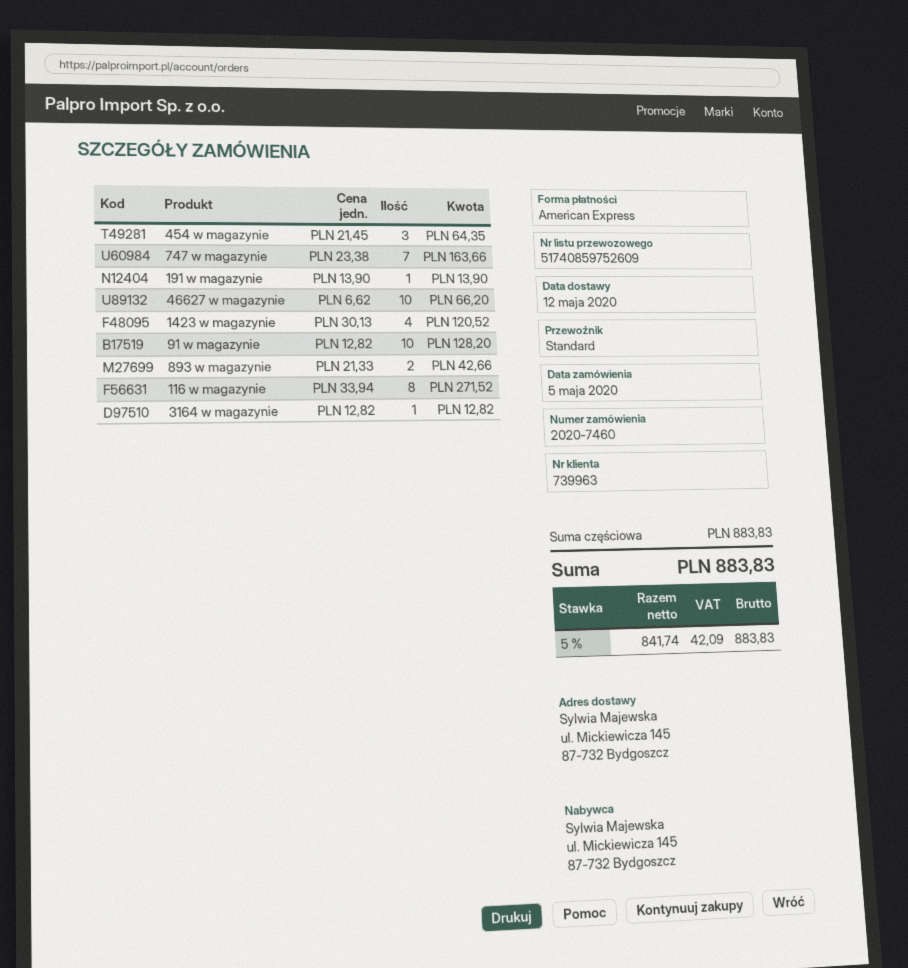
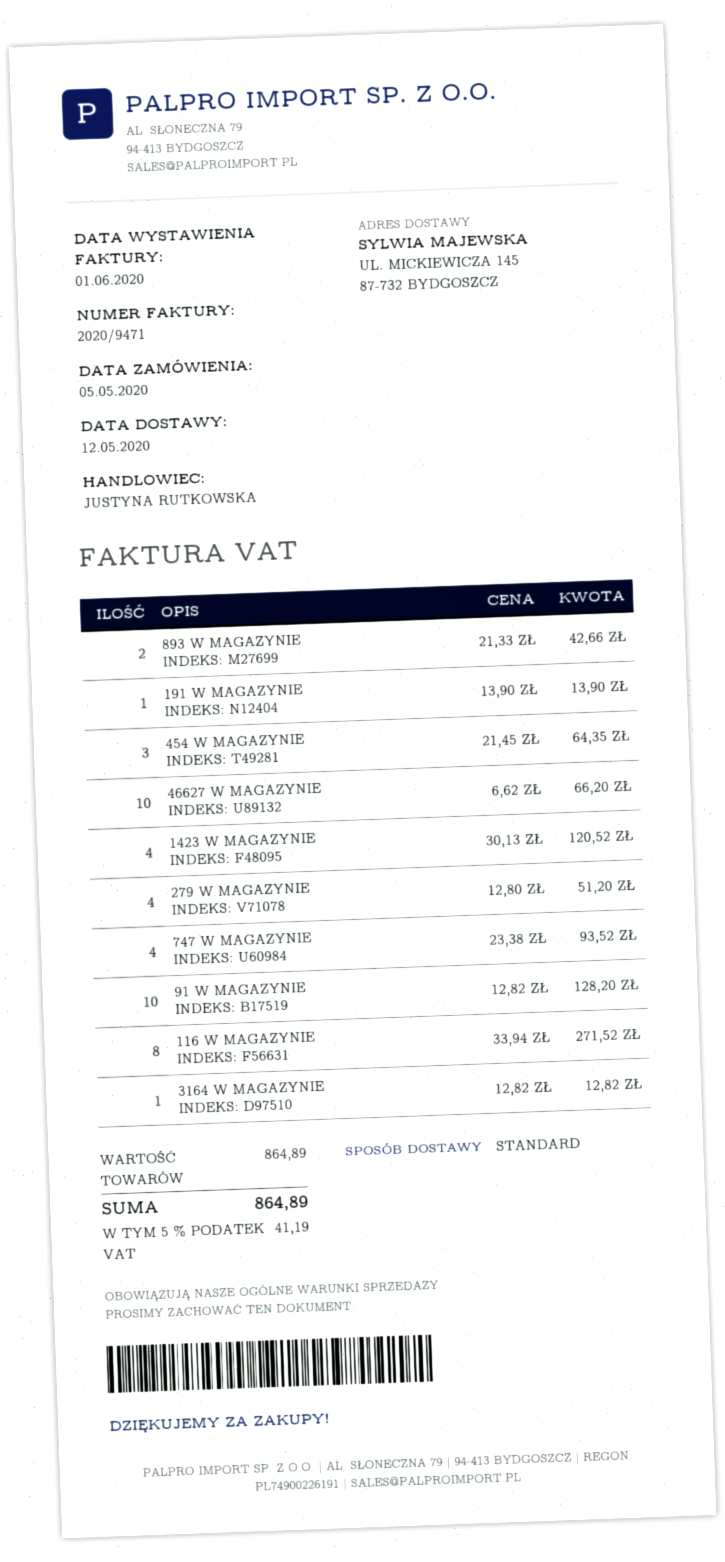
747 w magazynie: 7 x 23.38 = 163.66 -> 4 x 23.38 = 93.52
279 W MAGAZYNIE: none -> 4 x 12.80 = 51.20
subtotal: 883.83 -> 864.89
tax: 5% = 42.09 -> 5% = 41.19
total: 883.83 -> 864.89

